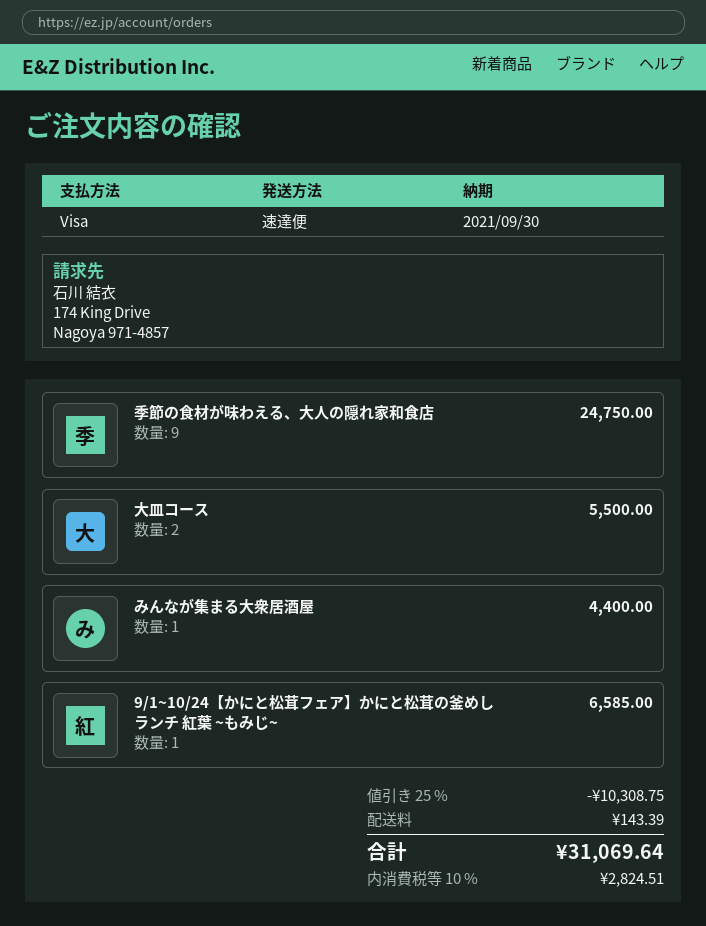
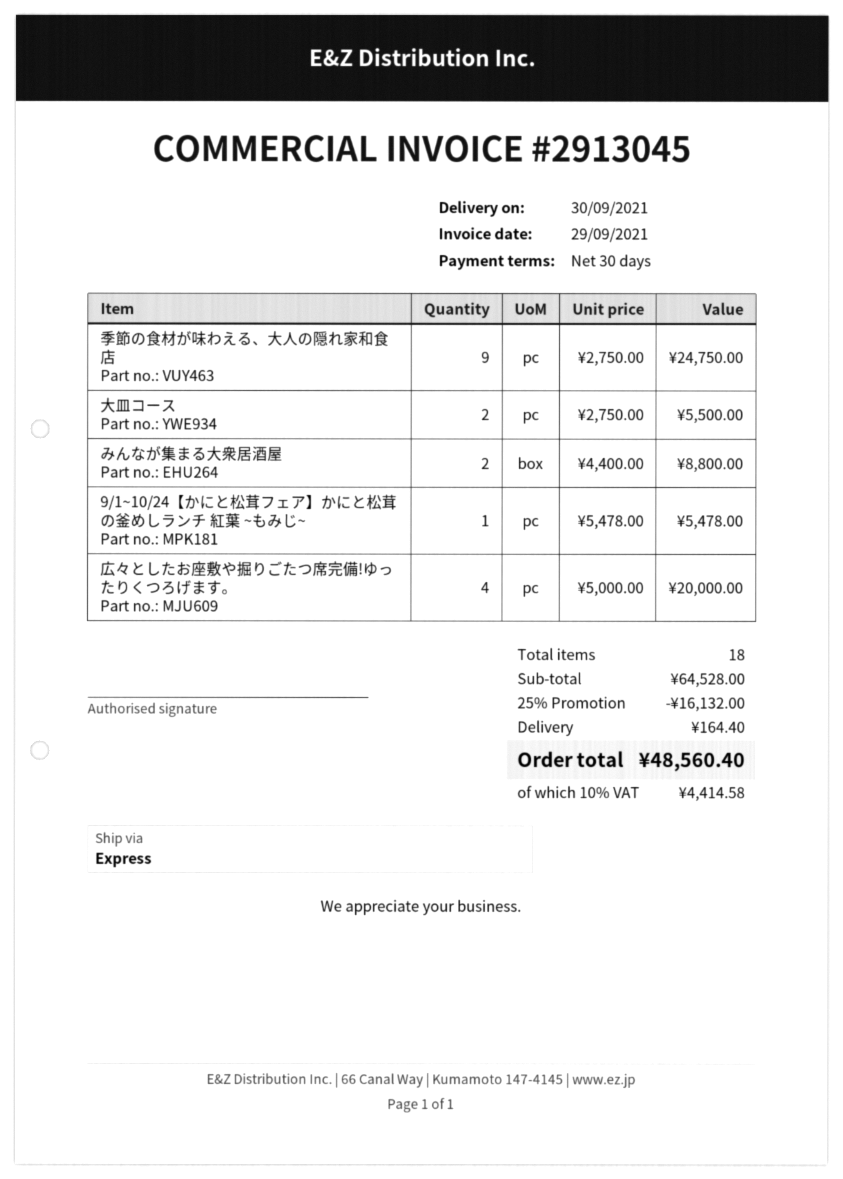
みんなが集まる大衆居酒屋: 1 for 4400.00 -> 2 for 8800.00
9/1~10/24【かにと松茸フェア】かにと松茸の釜めしランチ 紅葉 ~もみじ~: 1 for 6585.00 -> 1 for 5478.00
広々としたお座敷や掘りごたつ席完備!ゆったりくつろげます。: none -> 4 for 20000.00
discount: 25% = 10308.75 -> 25% = 16132.00
shipping: 143.39 -> 164.40
tax: 10% = 2824.51 -> 10% = 4414.58
total: 31069.64 -> 48560.40

